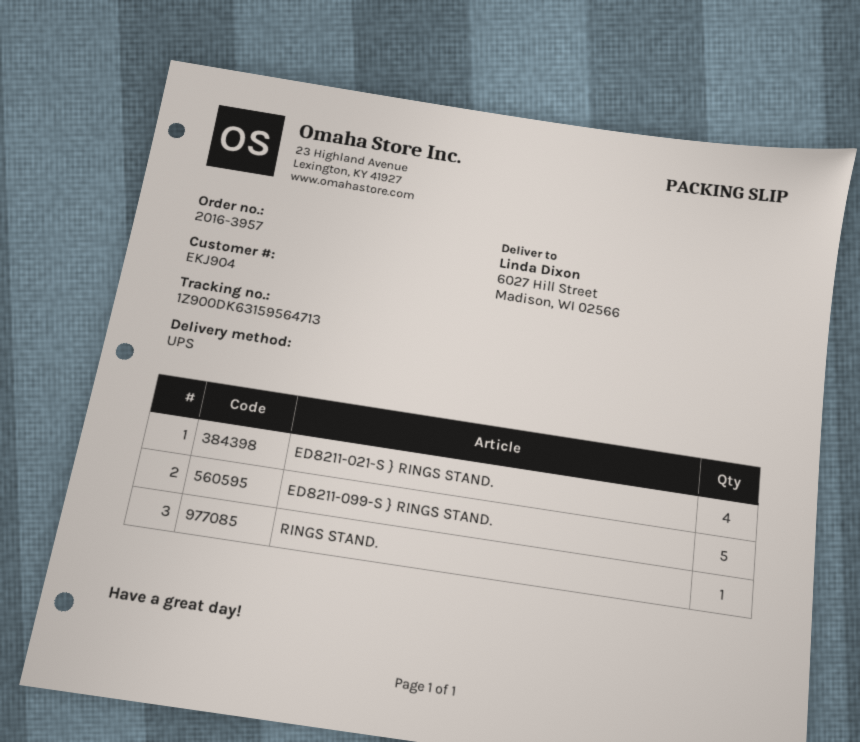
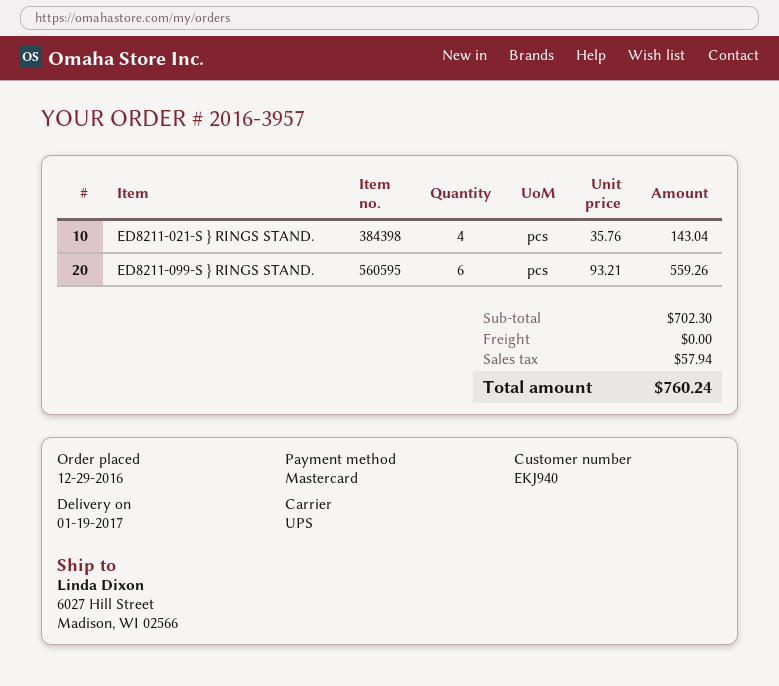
customer number: EKJ904 -> EKJ940
ED8211-099-S } RINGS STAND.: 5 -> 6
RINGS STAND.: 1 -> none

